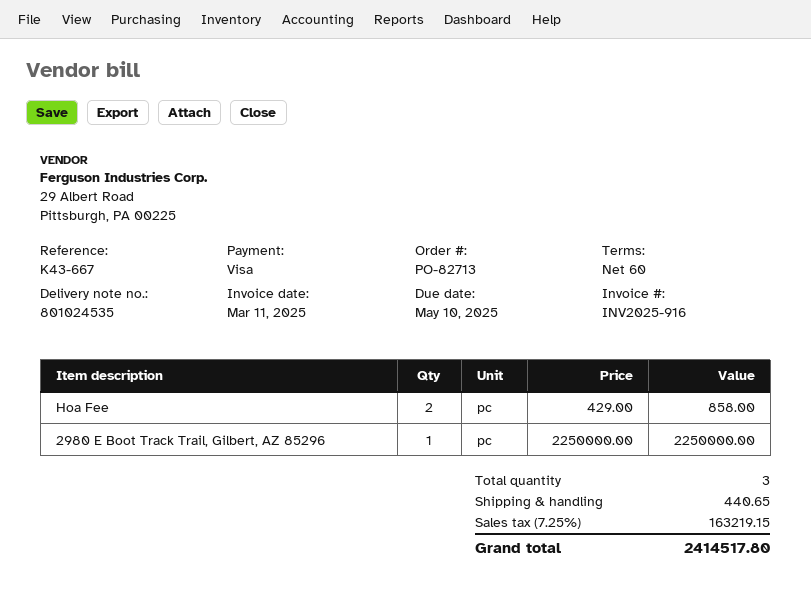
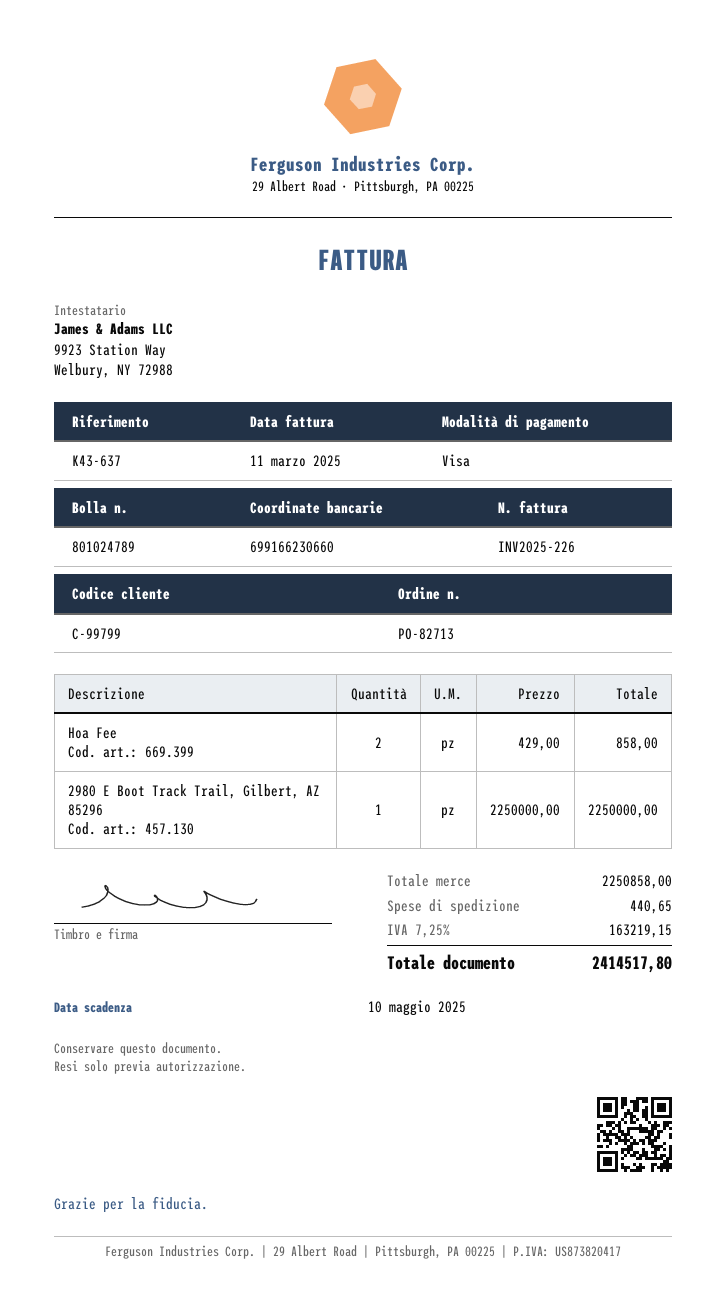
delivery note number: 801024535 -> 801024789
invoice number: INV2025-916 -> INV2025-226
reference: K43-667 -> K43-637

